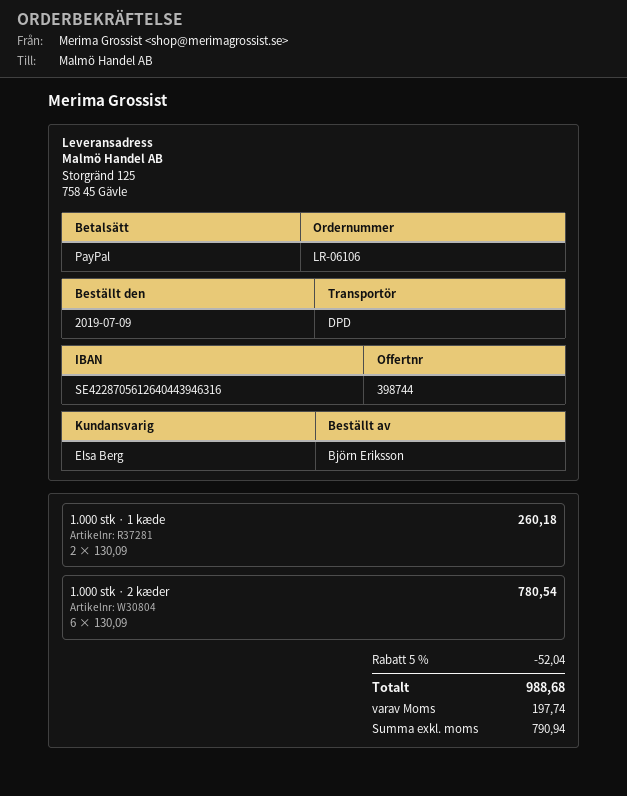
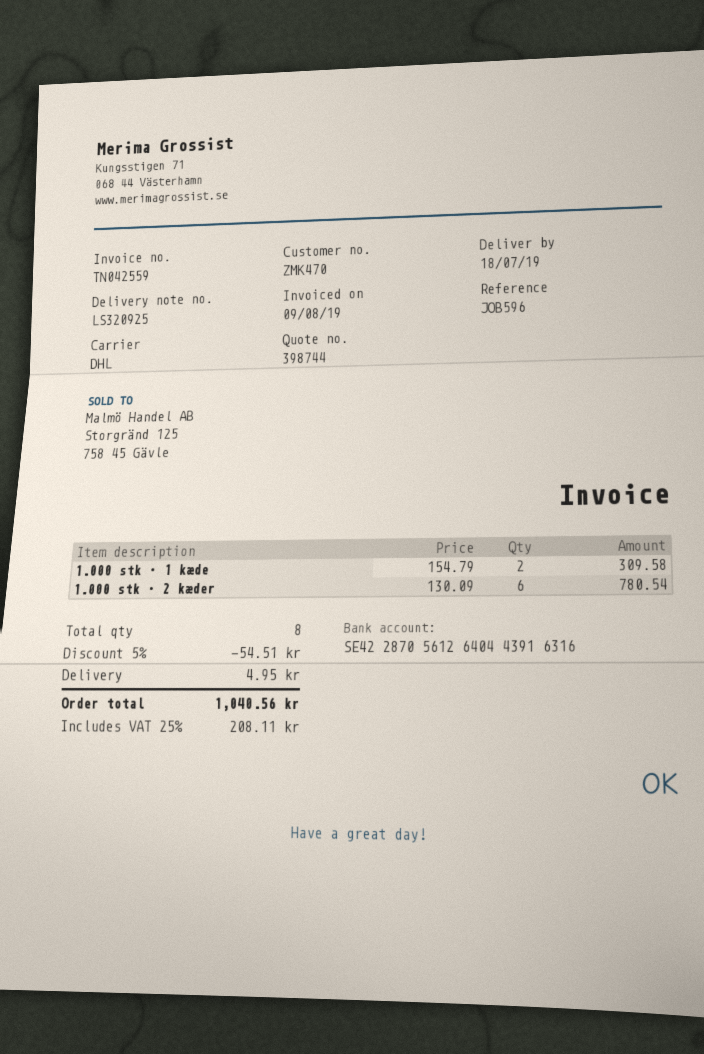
bank account: SE4228705612640443946316 -> SE4228705612640443916316
shipping method: DPD -> DHL
1.000 stk · 1 kæde: 2 x 130.09 = 260.18 -> 2 x 154.79 = 309.58
discount: 5% = 52.04 -> 5% = 54.51
shipping: none -> 4.95
tax: 197.74 -> 208.11
total: 988.68 -> 1040.56

